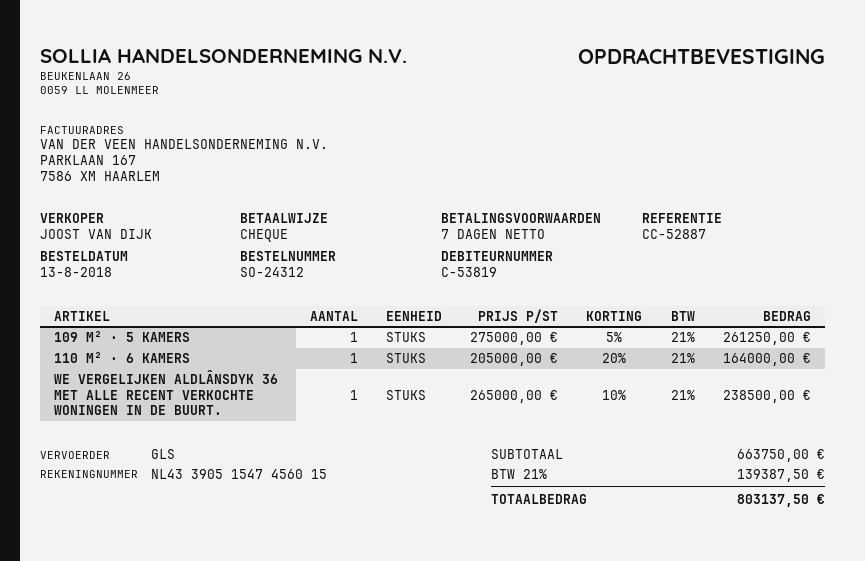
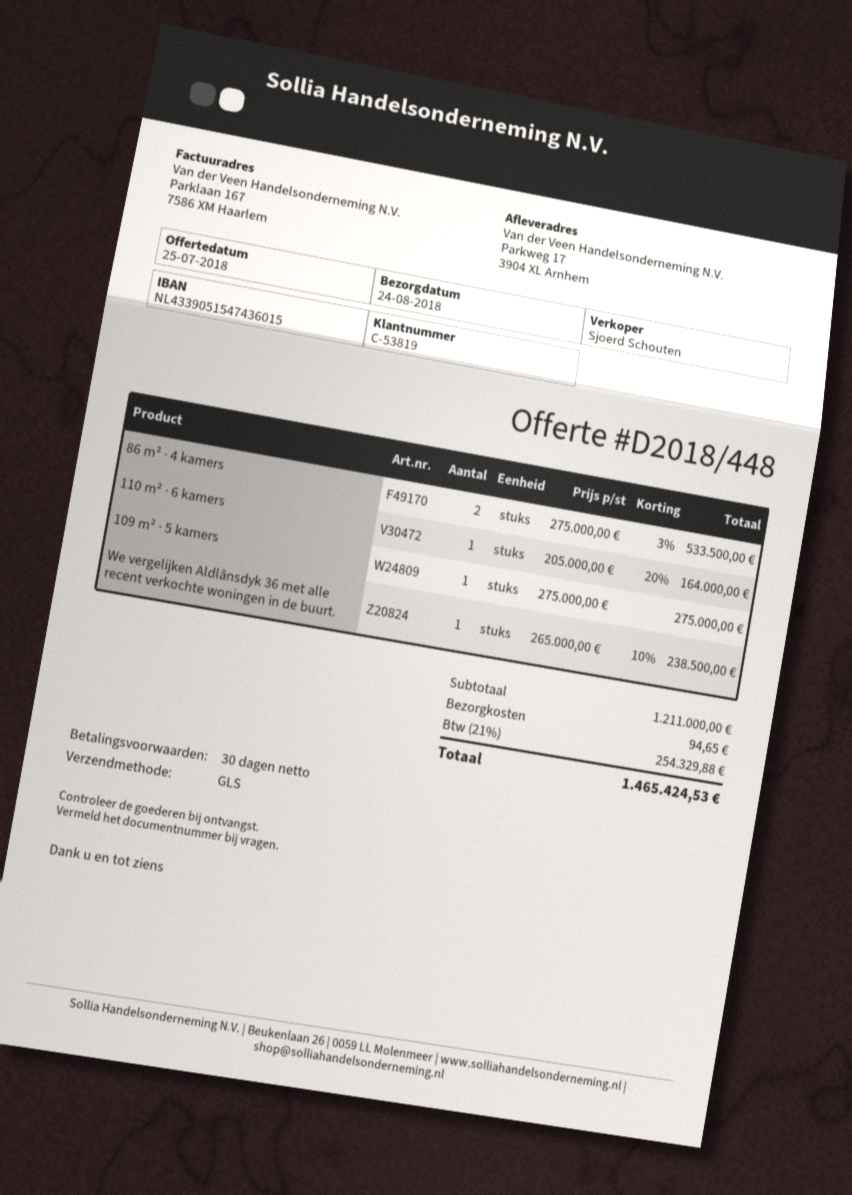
payment terms: 7 days -> 30 days
sales rep: JOOST VAN DIJK -> Sjoerd Schouten
bank account: NL4339051547456015 -> NL4339051547436015
109 M² · 5 KAMERS: 1 x 275000.00 - 5% = 261250.00 -> 1 x 275000.00 = 275000.00
86 m² · 4 kamers: none -> 2 x 275000.00 - 3% = 533500.00
subtotal: 663750.00 -> 1211000.00
shipping: none -> 94.65
tax: 21% = 139387.50 -> 21% = 254329.88
total: 803137.50 -> 1465424.53

